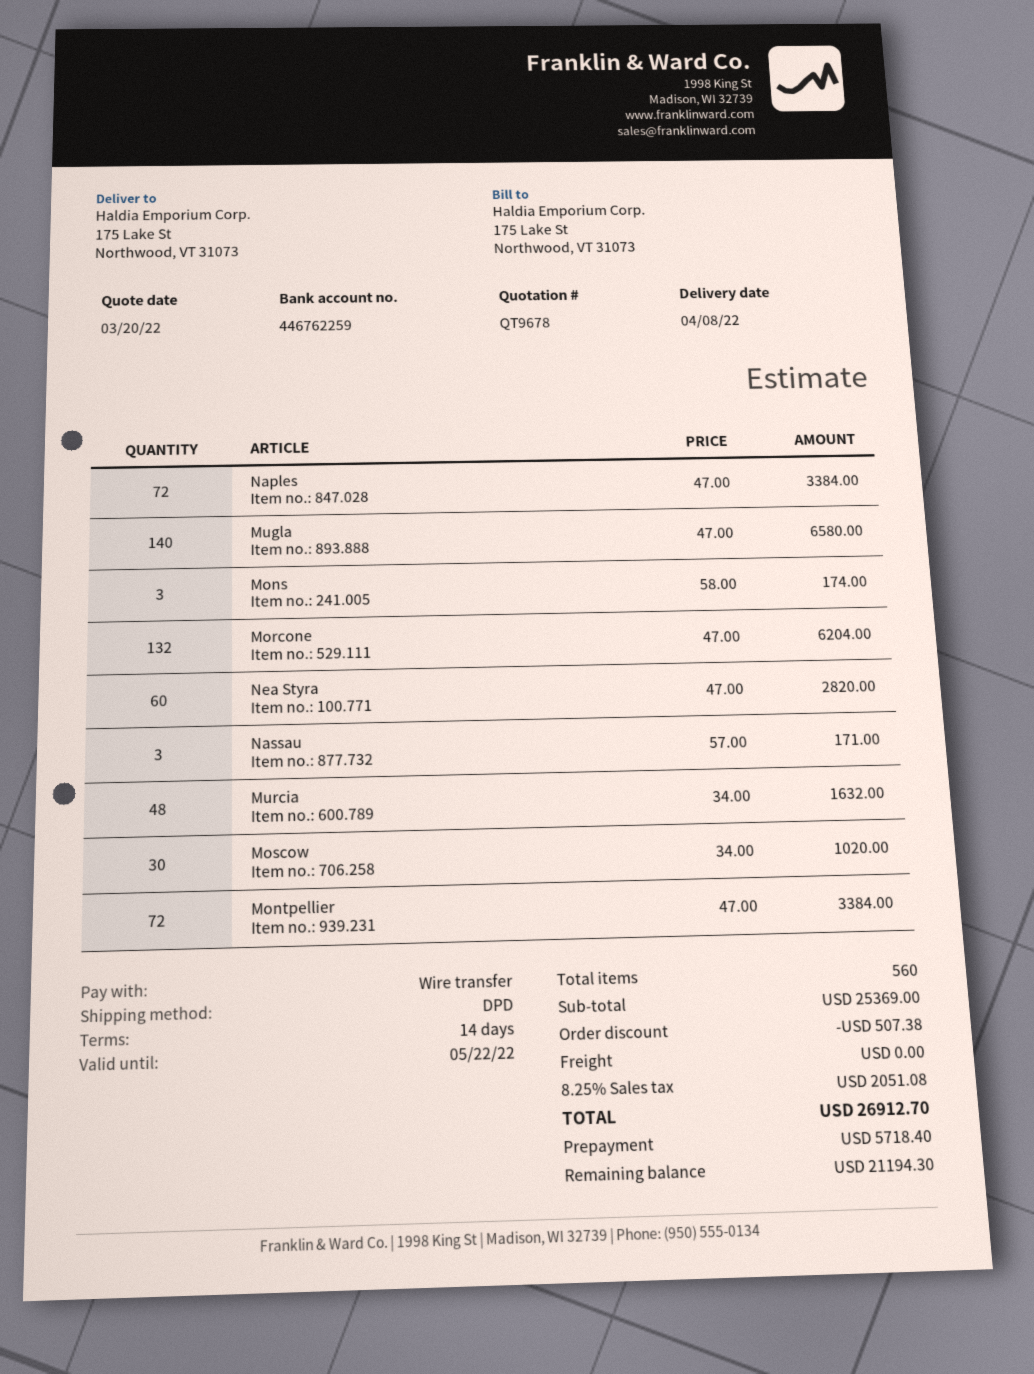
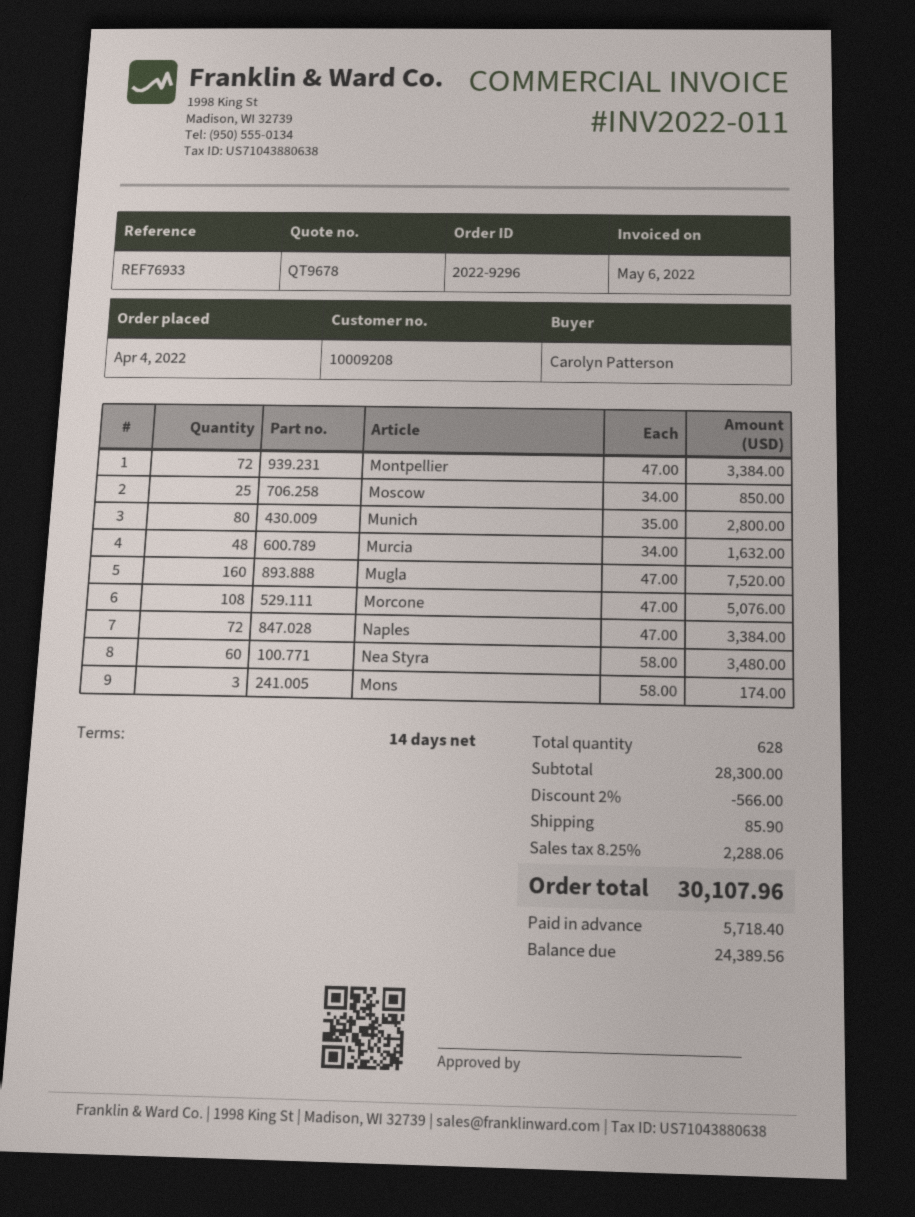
Mugla: 140 x 47.00 = 6580.00 -> 160 x 47.00 = 7520.00
Morcone: 132 x 47.00 = 6204.00 -> 108 x 47.00 = 5076.00
Nea Styra: 60 x 47.00 = 2820.00 -> 60 x 58.00 = 3480.00
Nassau: 3 x 57.00 = 171.00 -> none
Moscow: 30 x 34.00 = 1020.00 -> 25 x 34.00 = 850.00
Munich: none -> 80 x 35.00 = 2800.00
total quantity: 560 -> 628
subtotal: 25369.00 -> 28300.00
discount: 507.38 -> 566.00
shipping: 0.00 -> 85.90
tax: 8.25% = 2051.08 -> 8.25% = 2288.06
total: 26912.70 -> 30107.96
balance: 21194.30 -> 24389.56

